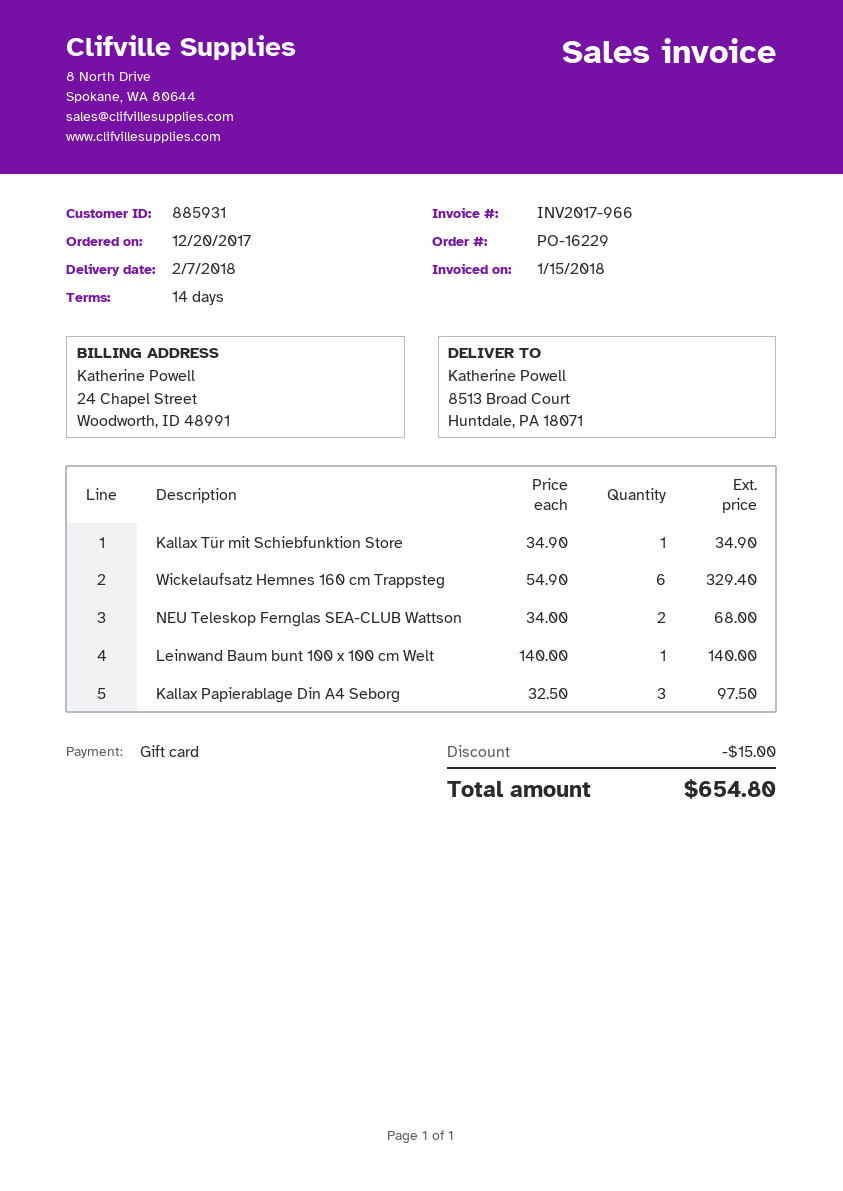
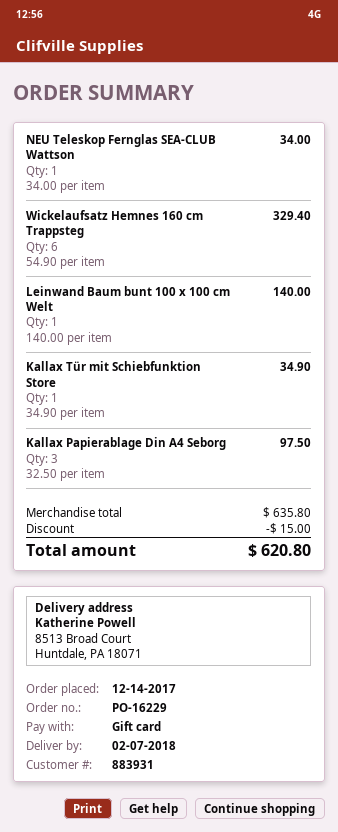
order date: 2017-12-20 -> 2017-12-14
customer number: 885931 -> 883931
NEU Teleskop Fernglas SEA-CLUB Wattson: 2 x 34.00 = 68.00 -> 1 x 34.00 = 34.00
total: 654.80 -> 620.80

